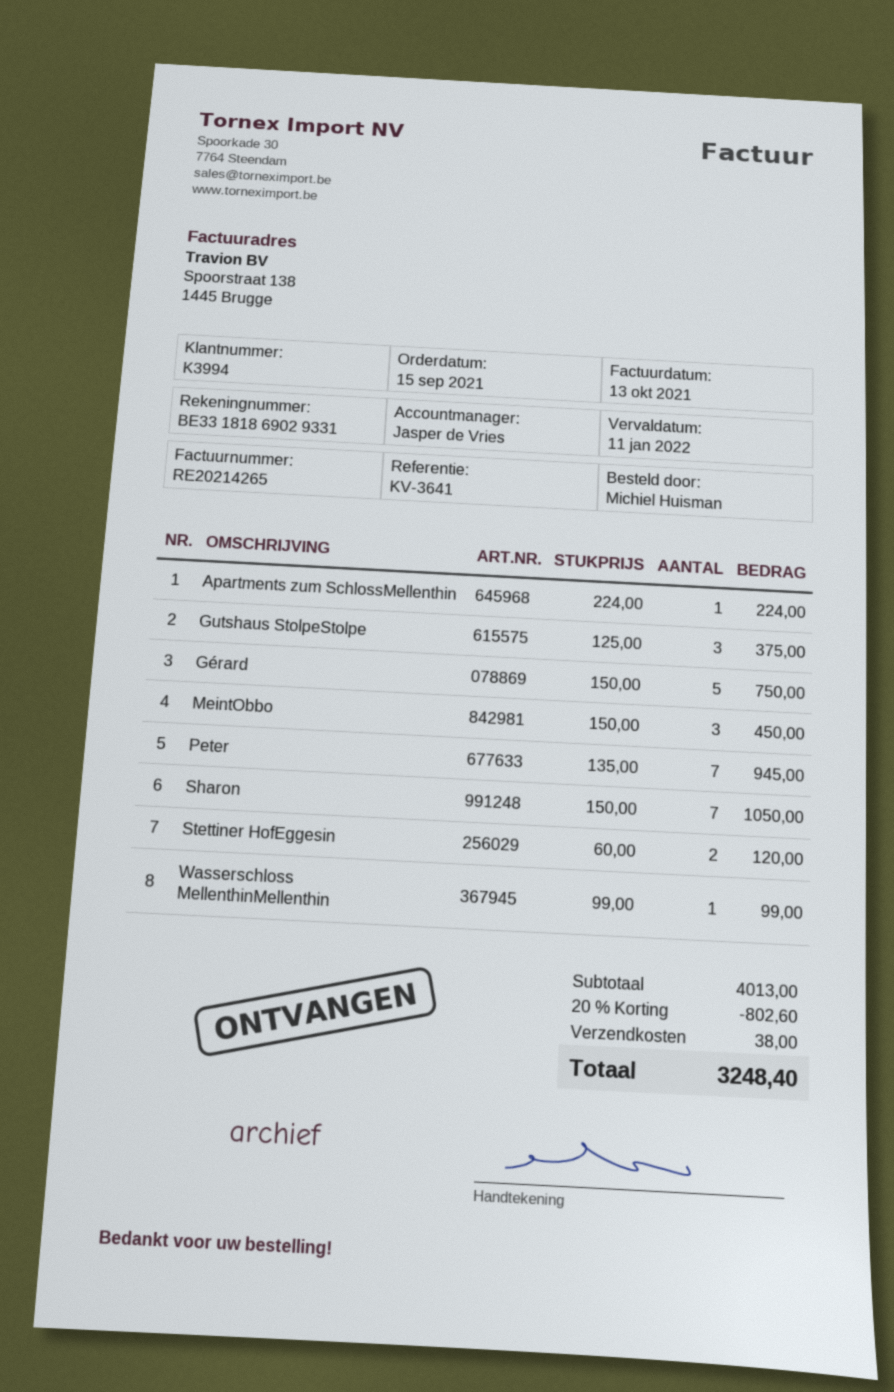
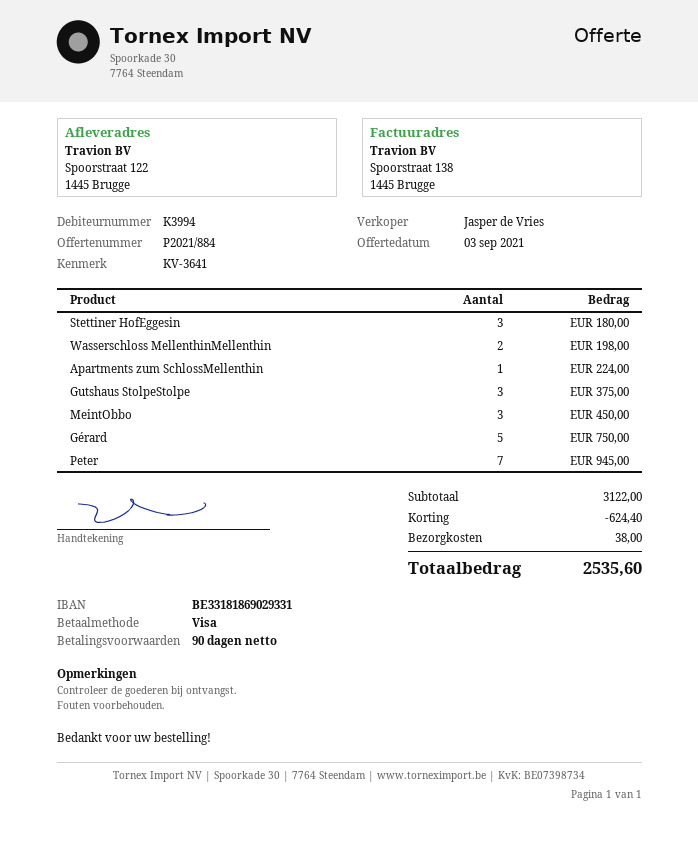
Sharon: 7 for 1050.00 -> none
Stettiner HofEggesin: 2 for 120.00 -> 3 for 180.00
Wasserschloss MellenthinMellenthin: 1 for 99.00 -> 2 for 198.00
subtotal: 4013.00 -> 3122.00
discount: 802.60 -> 624.40
total: 3248.40 -> 2535.60

